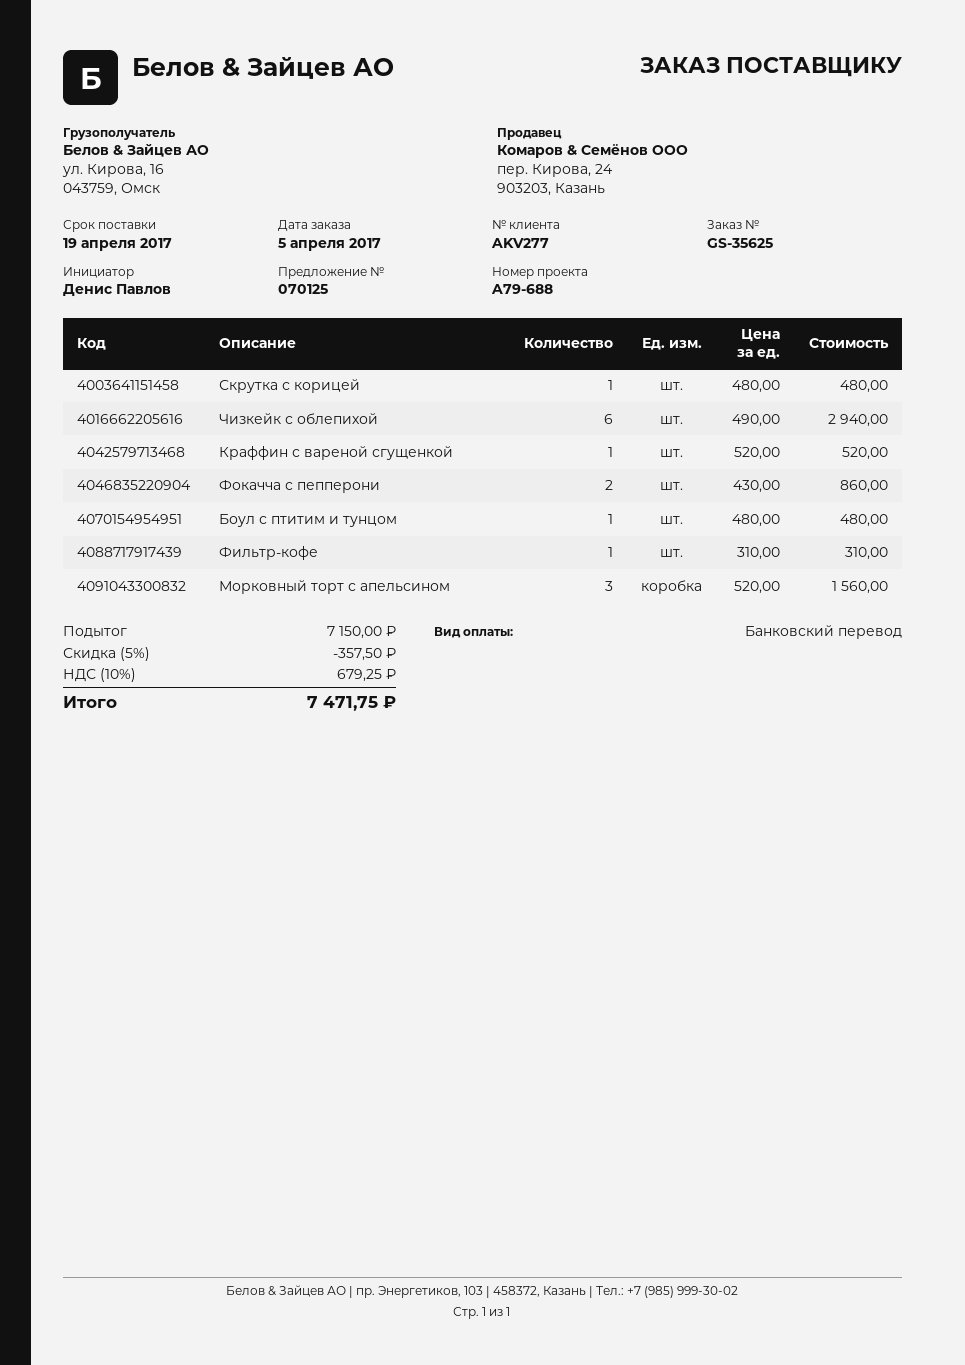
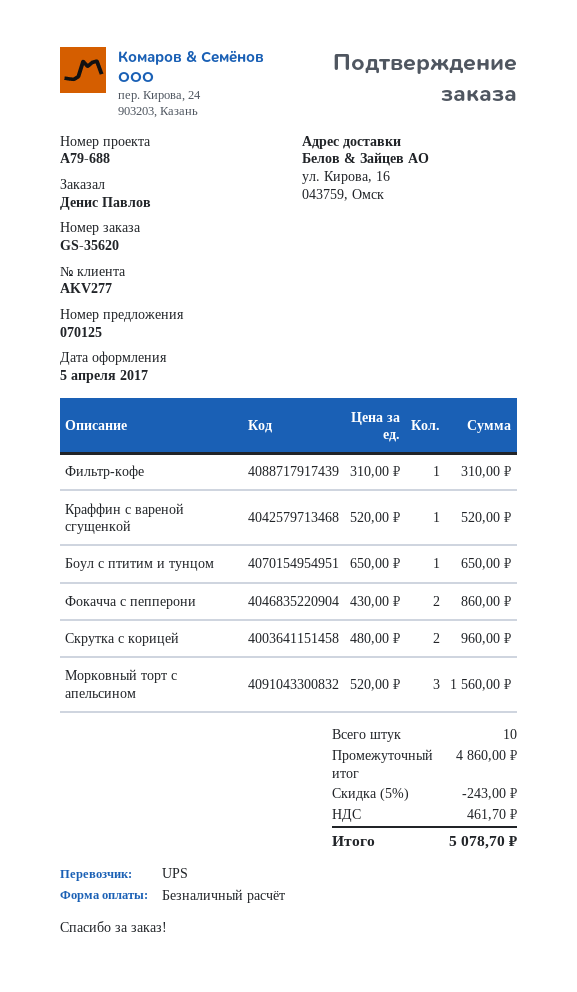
order number: GS-35625 -> GS-35620
Скрутка с корицей: 1 x 480.00 = 480.00 -> 2 x 480.00 = 960.00
Чизкейк с облепихой: 6 x 490.00 = 2940.00 -> none
Боул с птитим и тунцом: 1 x 480.00 = 480.00 -> 1 x 650.00 = 650.00
subtotal: 7150.00 -> 4860.00
discount: 5% = 357.50 -> 5% = 243.00
tax: 679.25 -> 461.70
total: 7471.75 -> 5078.70

